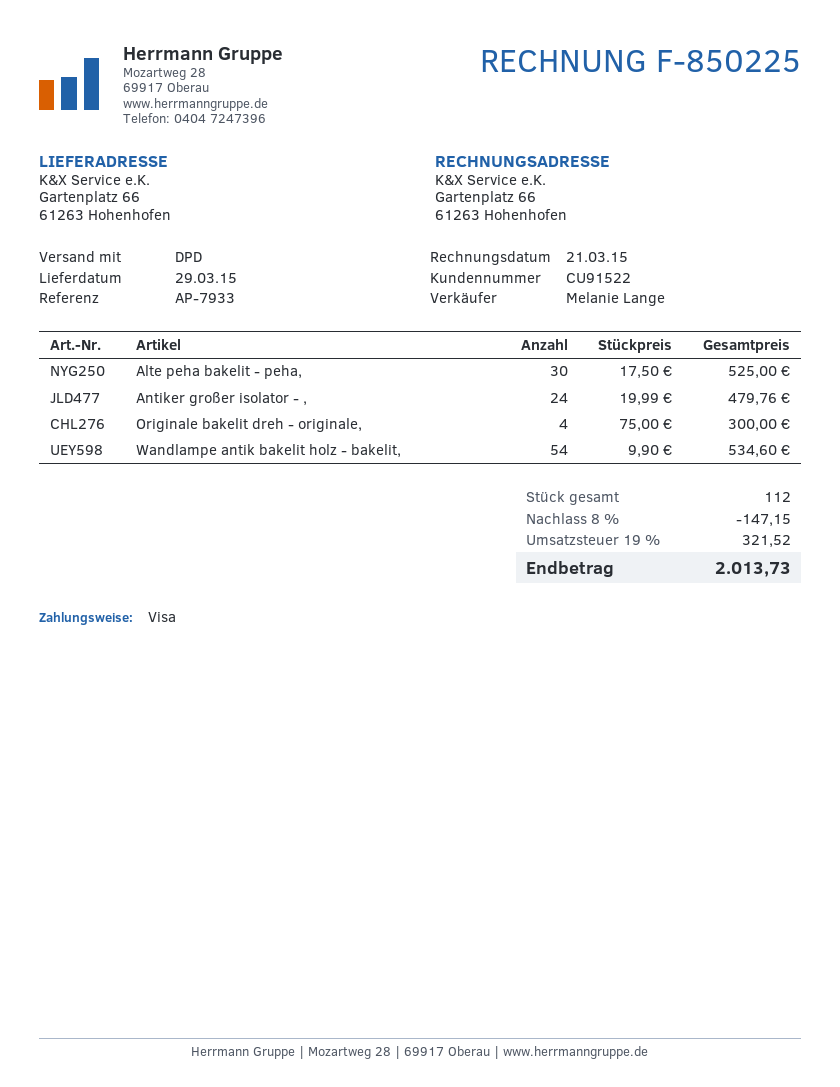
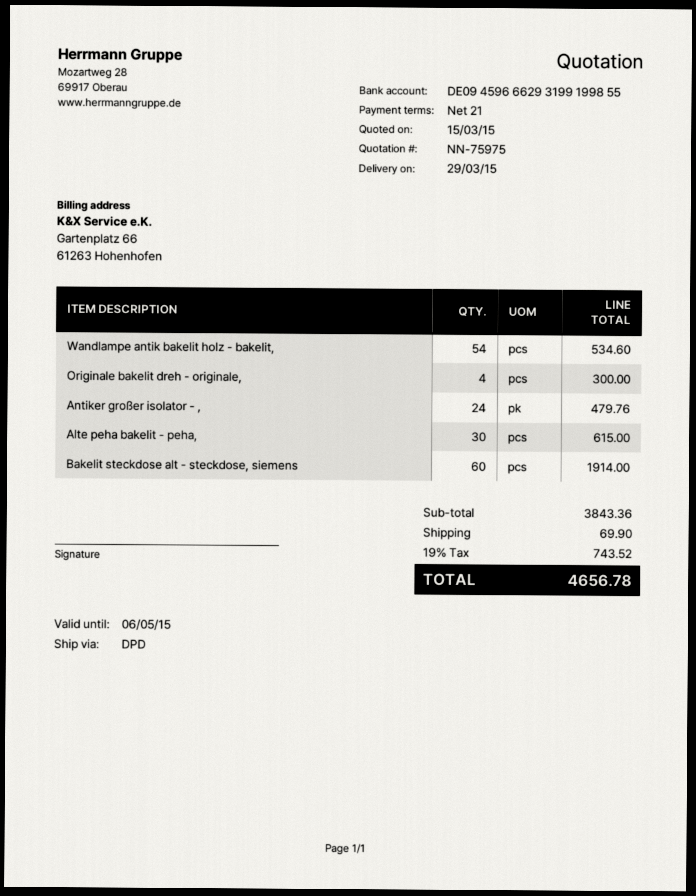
Alte peha bakelit - peha,: 30 for 525.00 -> 30 for 615.00
Bakelit steckdose alt - steckdose, siemens: none -> 60 for 1914.00
discount: 8% = 147.15 -> none
shipping: none -> 69.90
tax: 19% = 321.52 -> 19% = 743.52
total: 2013.73 -> 4656.78

